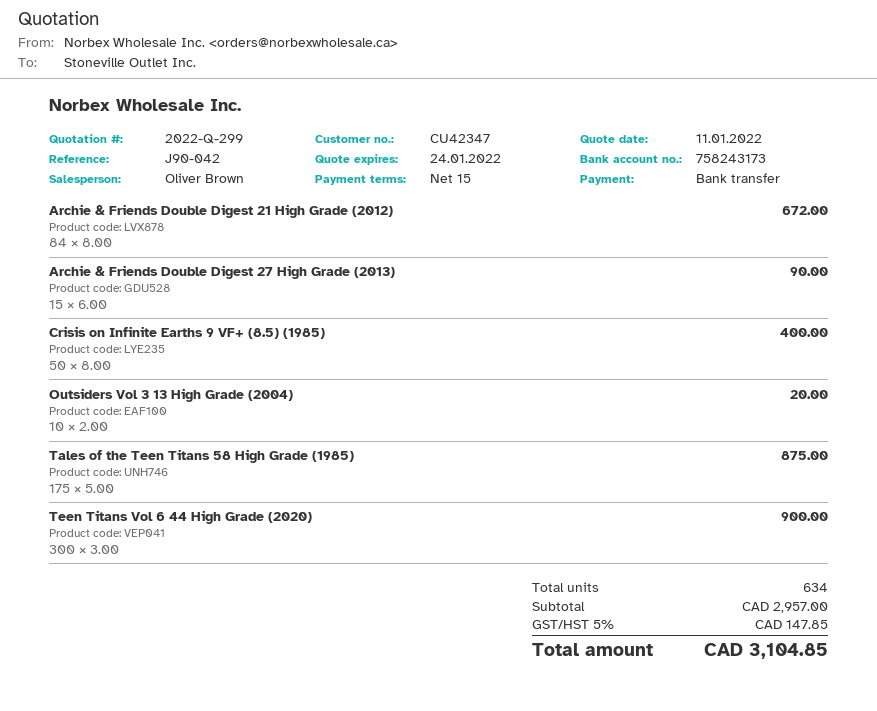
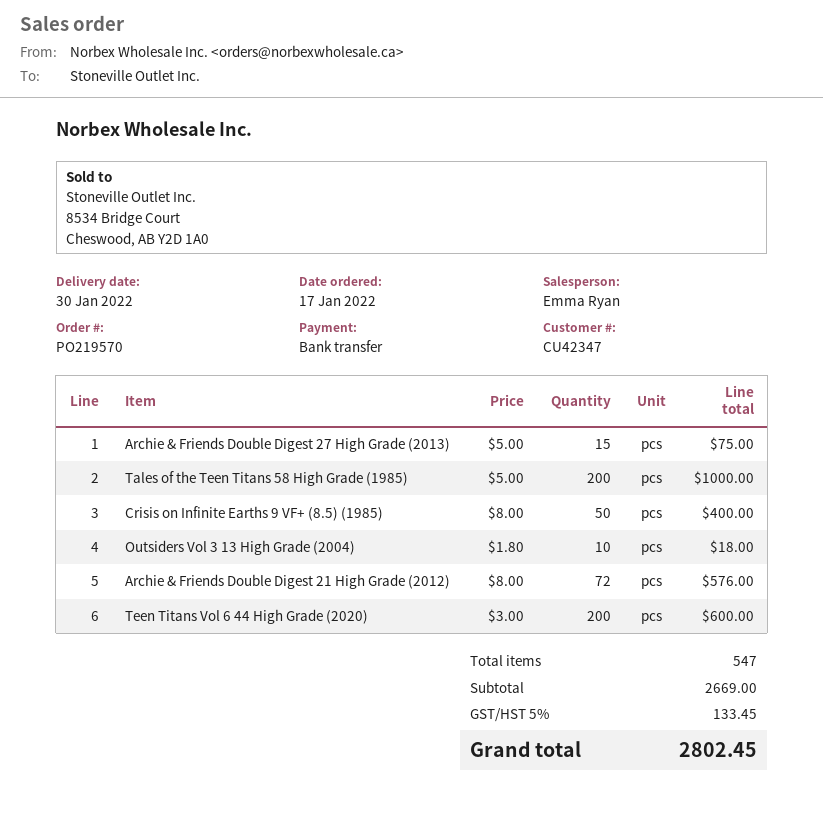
sales rep: Oliver Brown -> Emma Ryan
Archie & Friends Double Digest 21 High Grade (2012): 84 x 8.00 = 672.00 -> 72 x 8.00 = 576.00
Archie & Friends Double Digest 27 High Grade (2013): 15 x 6.00 = 90.00 -> 15 x 5.00 = 75.00
Outsiders Vol 3 13 High Grade (2004): 10 x 2.00 = 20.00 -> 10 x 1.80 = 18.00
Tales of the Teen Titans 58 High Grade (1985): 175 x 5.00 = 875.00 -> 200 x 5.00 = 1000.00
Teen Titans Vol 6 44 High Grade (2020): 300 x 3.00 = 900.00 -> 200 x 3.00 = 600.00
total quantity: 634 -> 547
subtotal: 2957.00 -> 2669.00
tax: 5% = 147.85 -> 5% = 133.45
total: 3104.85 -> 2802.45

